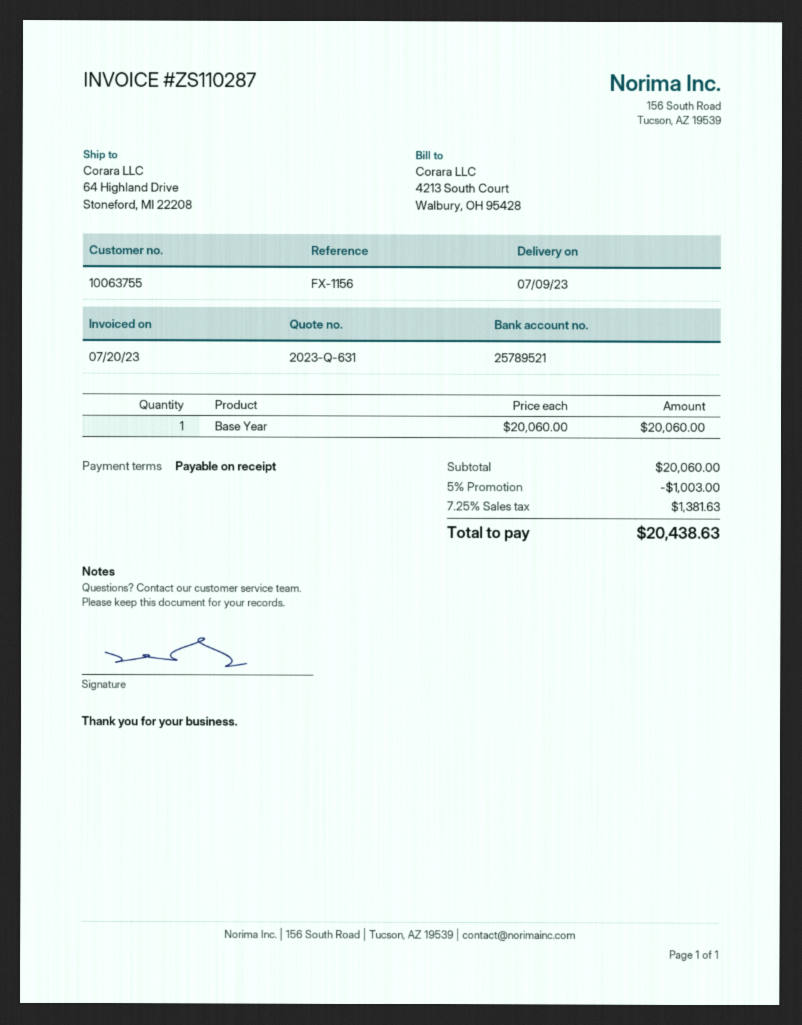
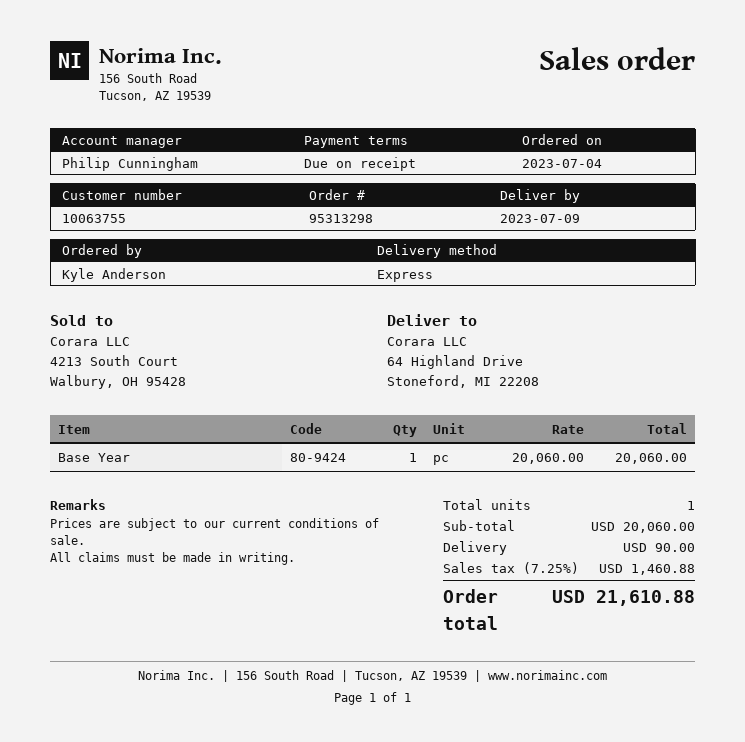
discount: 5% = 1003.00 -> none
shipping: none -> 90.00
tax: 7.25% = 1381.63 -> 7.25% = 1460.88
total: 20438.63 -> 21610.88

